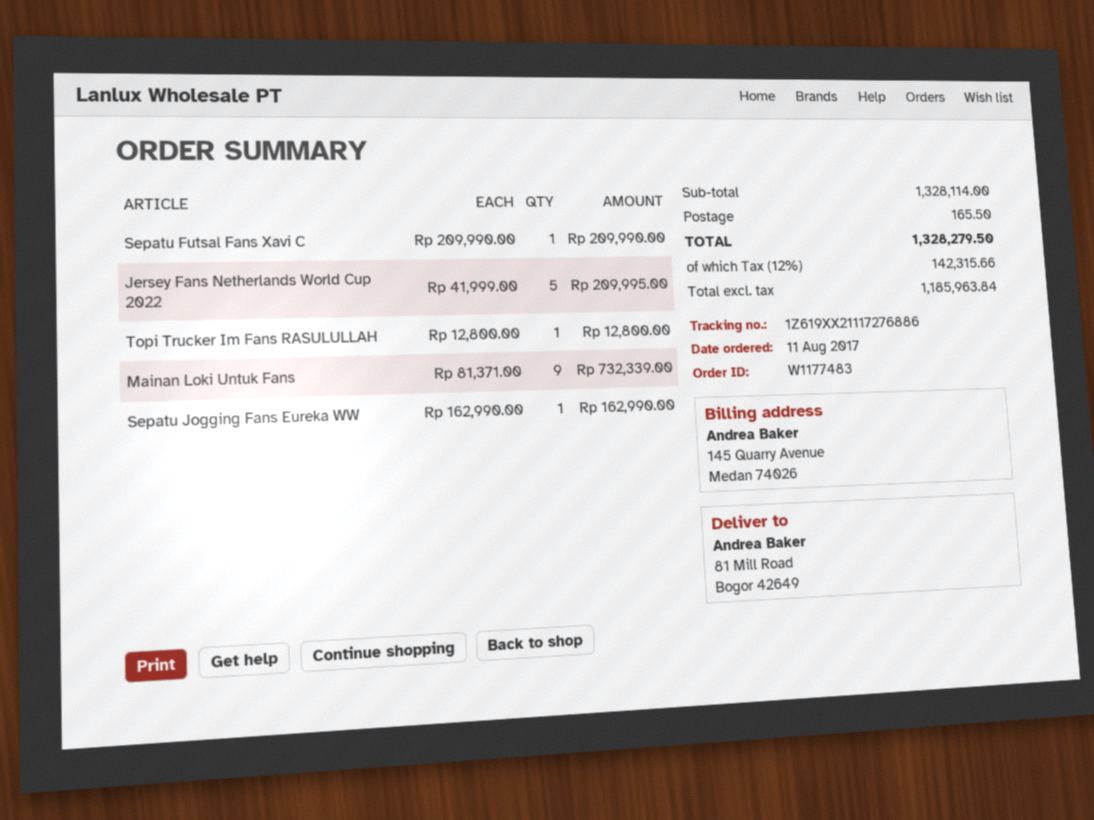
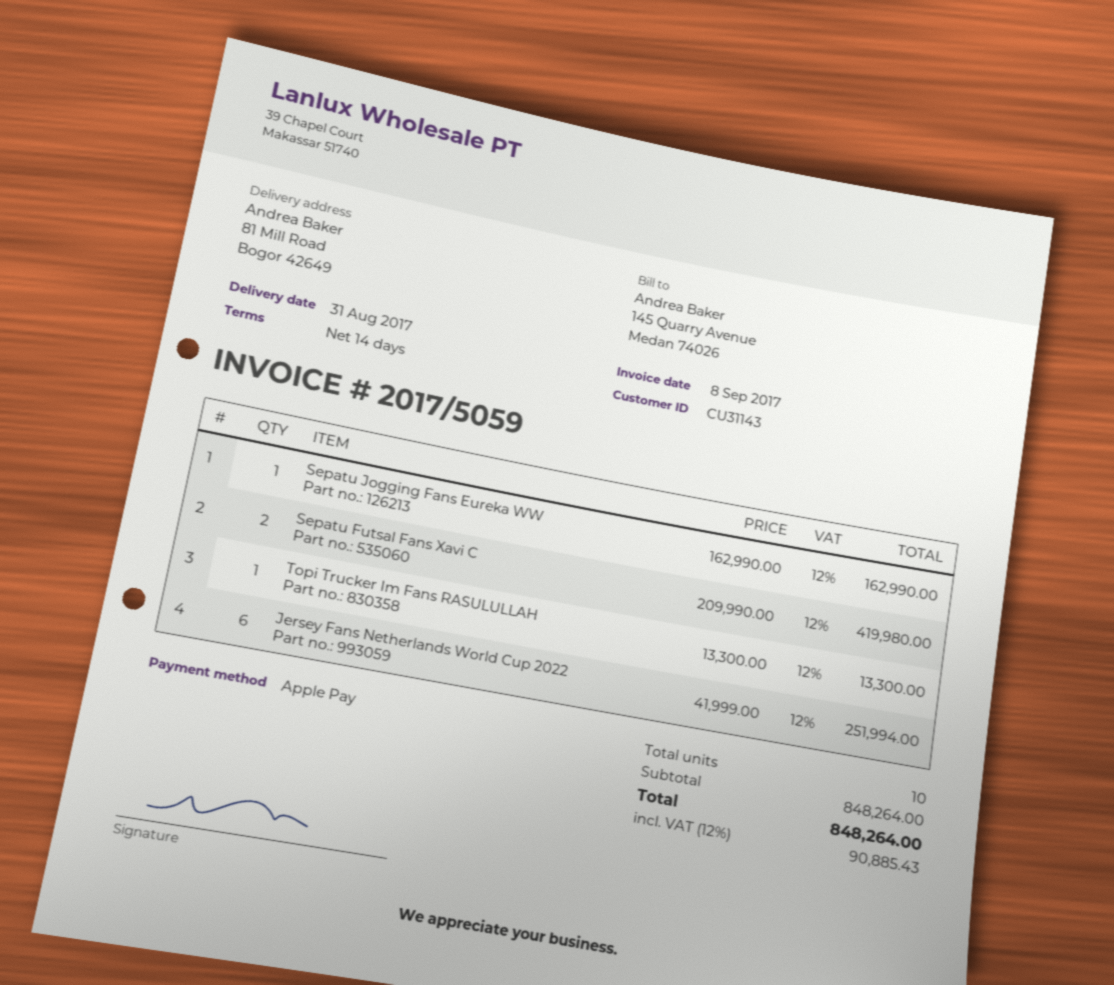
Sepatu Futsal Fans Xavi C: 1 x 209990.00 = 209990.00 -> 2 x 209990.00 = 419980.00
Jersey Fans Netherlands World Cup 2022: 5 x 41999.00 = 209995.00 -> 6 x 41999.00 = 251994.00
Topi Trucker Im Fans RASULULLAH: 1 x 12800.00 = 12800.00 -> 1 x 13300.00 = 13300.00
Mainan Loki Untuk Fans: 9 x 81371.00 = 732339.00 -> none
subtotal: 1328114.00 -> 848264.00
shipping: 165.50 -> none
tax: 12% = 142315.66 -> 12% = 90885.43
total: 1328279.50 -> 848264.00

